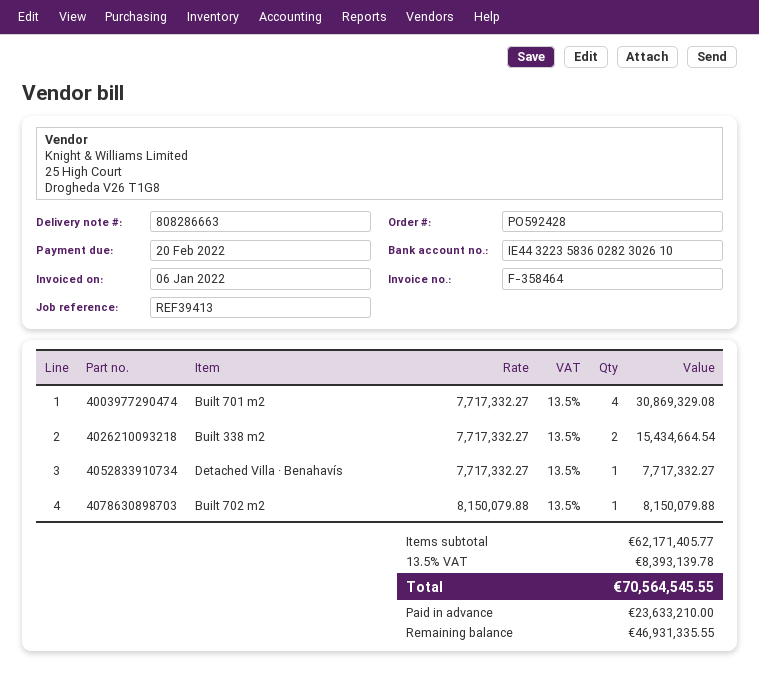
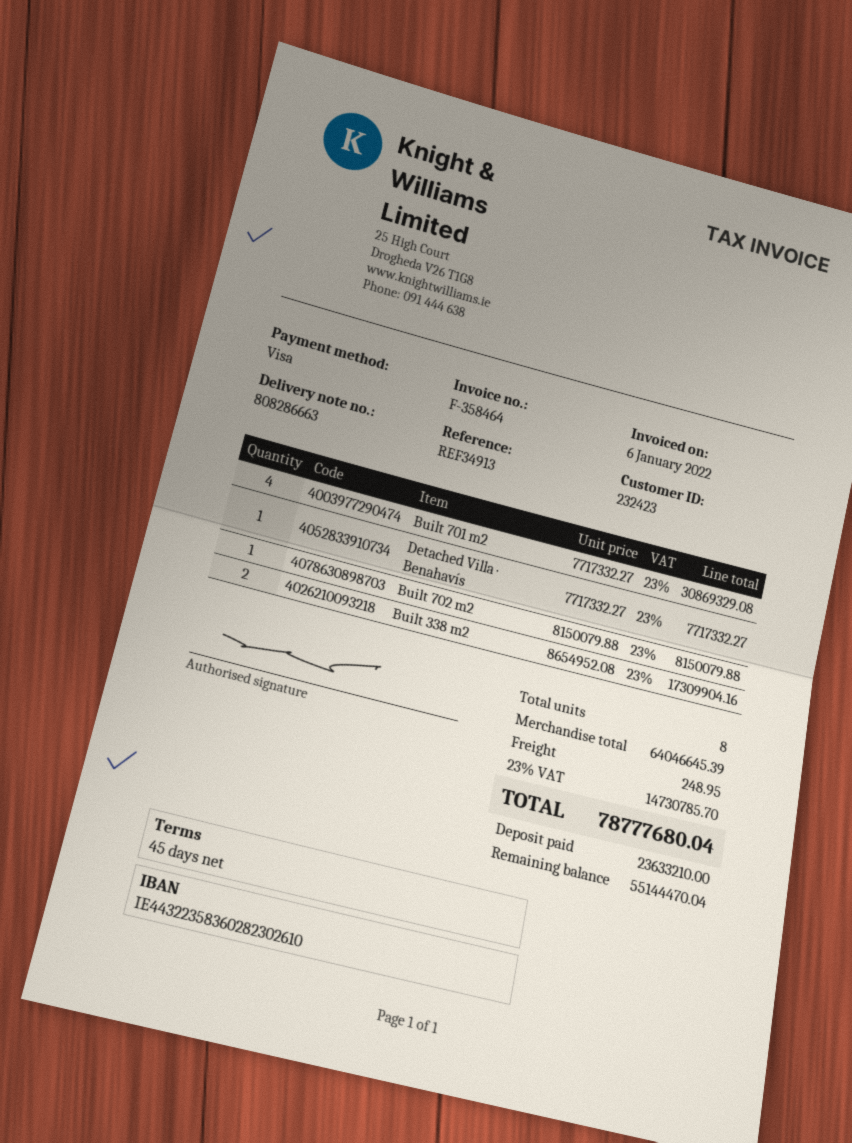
reference: REF39413 -> REF34913
Built 338 m2: 2 x 7717332.27 = 15434664.54 -> 2 x 8654952.08 = 17309904.16
subtotal: 62171405.77 -> 64046645.39
shipping: none -> 248.95
tax: 13.5% = 8393139.78 -> 23% = 14730785.70
total: 70564545.55 -> 78777680.04
balance: 46931335.55 -> 55144470.04

